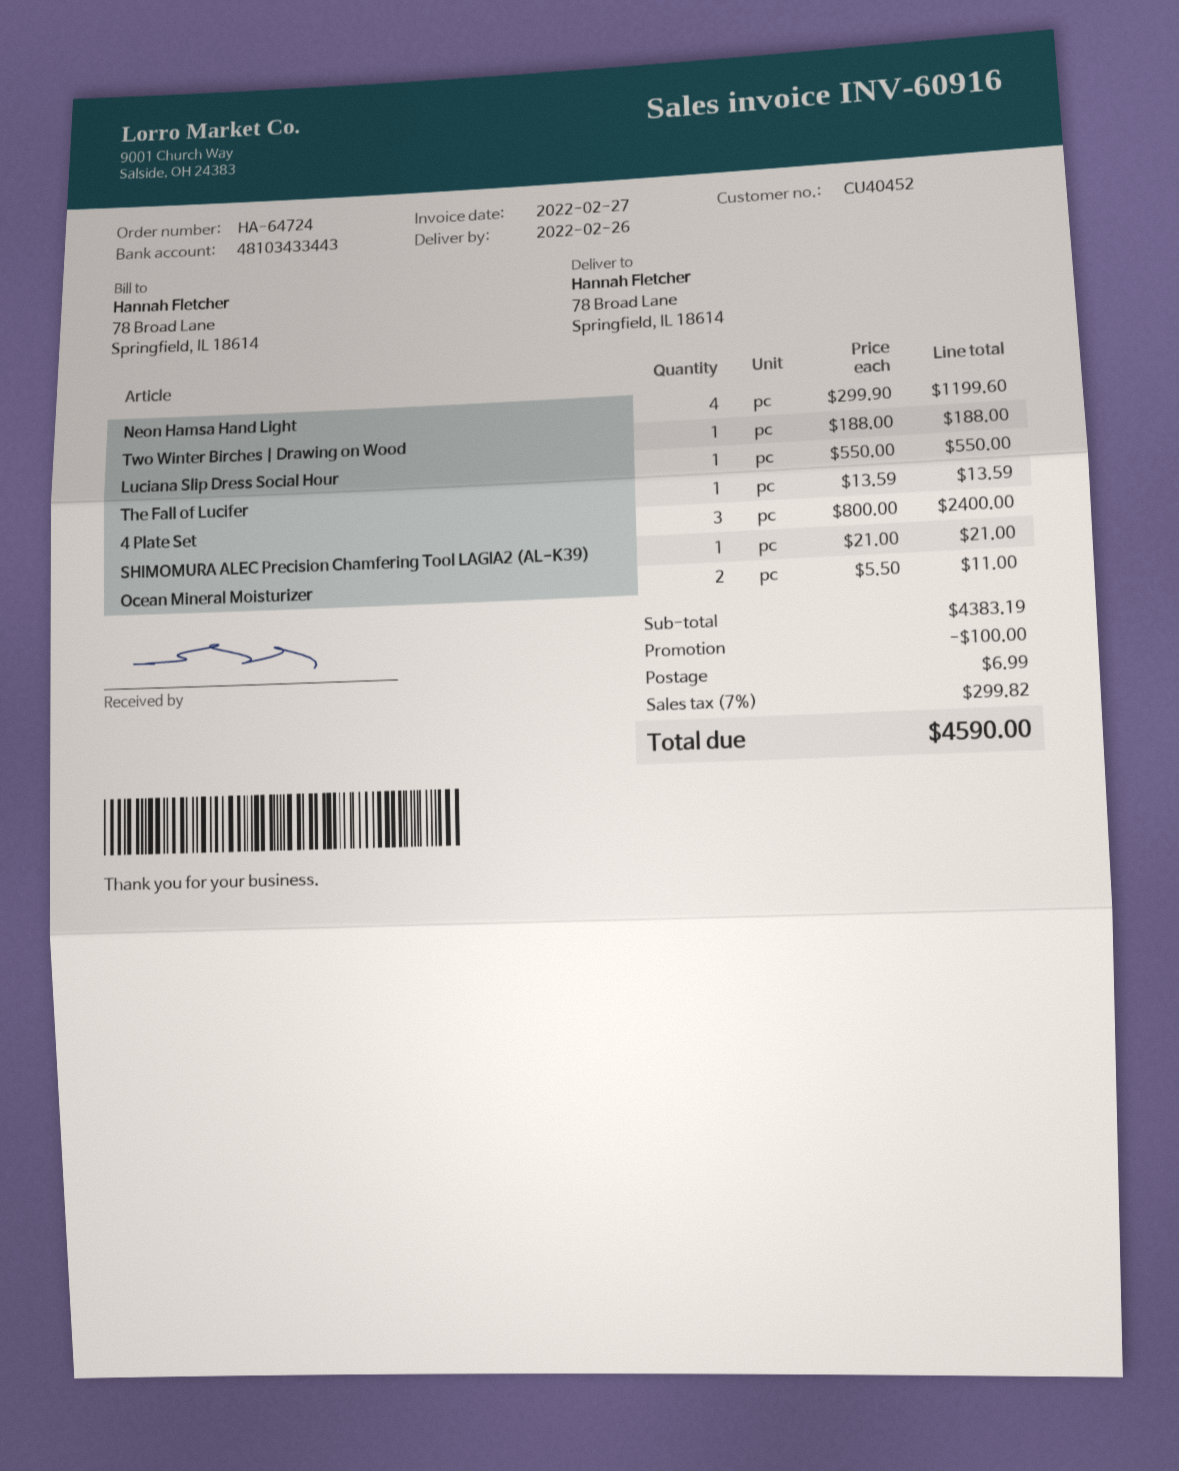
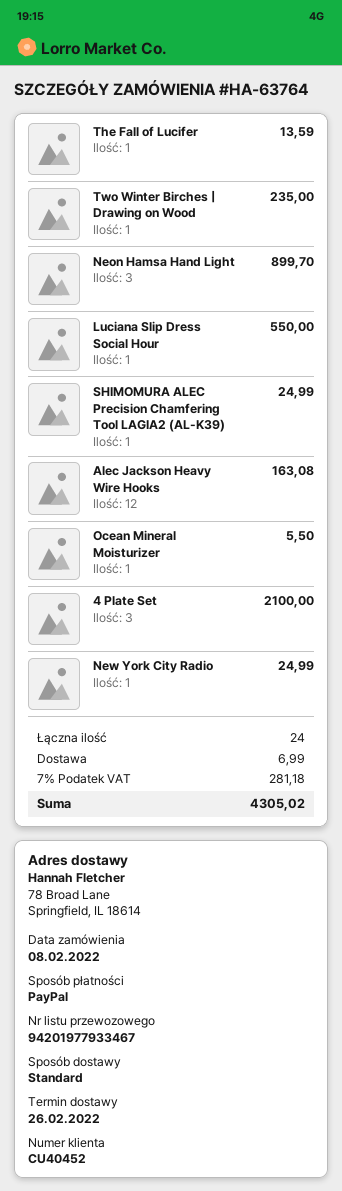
order number: HA-64724 -> HA-63764
Neon Hamsa Hand Light: 4 for 1199.60 -> 3 for 899.70
Two Winter Birches | Drawing on Wood: 1 for 188.00 -> 1 for 235.00
4 Plate Set: 3 for 2400.00 -> 3 for 2100.00
SHIMOMURA ALEC Precision Chamfering Tool LAGIA2 (AL-K39): 1 for 21.00 -> 1 for 24.99
Ocean Mineral Moisturizer: 2 for 11.00 -> 1 for 5.50
Alec Jackson Heavy Wire Hooks: none -> 12 for 163.08
New York City Radio: none -> 1 for 24.99
discount: 100.00 -> none
tax: 7% = 299.82 -> 7% = 281.18
total: 4590.00 -> 4305.02

